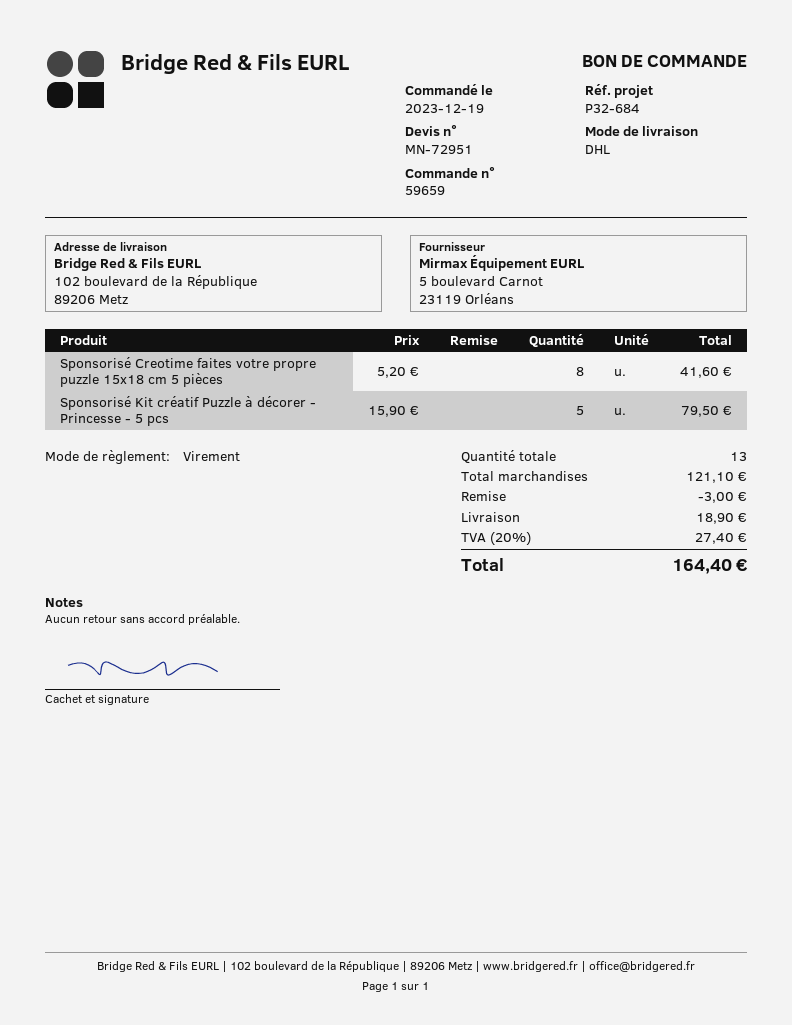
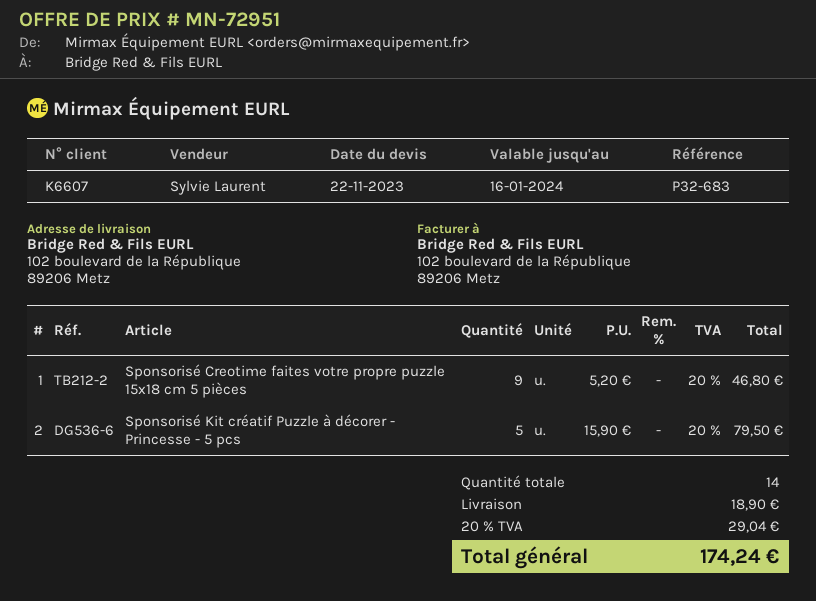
reference: P32-684 -> P32-683
Sponsorisé Creotime faites votre propre puzzle 15x18 cm 5 pièces: 8 x 5.20 = 41.60 -> 9 x 5.20 = 46.80
total quantity: 13 -> 14
discount: 3.00 -> none
tax: 20% = 27.40 -> 20% = 29.04
total: 164.40 -> 174.24

